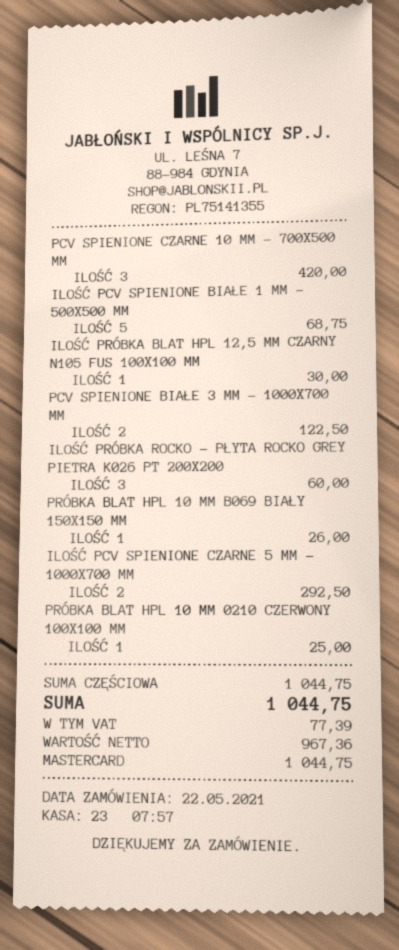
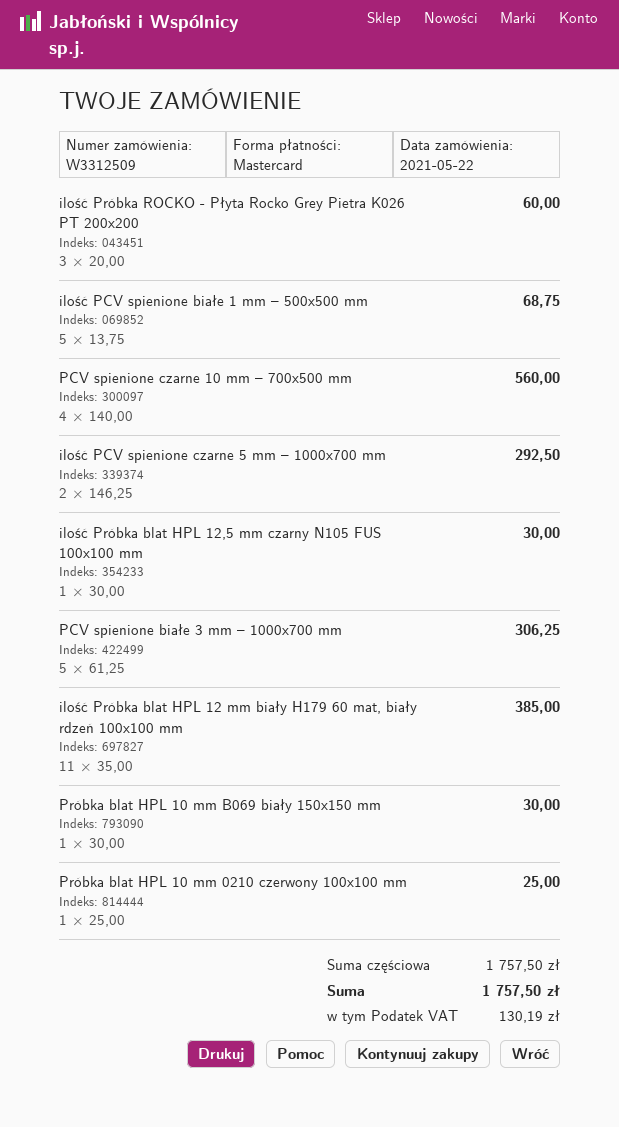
PCV SPIENIONE CZARNE 10 MM – 700X500 MM: 3 for 420.00 -> 4 for 560.00
PCV SPIENIONE BIAŁE 3 MM – 1000X700 MM: 2 for 122.50 -> 5 for 306.25
PRÓBKA BLAT HPL 10 MM B069 BIAŁY 150X150 MM: 1 for 26.00 -> 1 for 30.00
ilość Próbka blat HPL 12 mm biały H179 60 mat, biały rdzeń 100x100 mm: none -> 11 for 385.00
subtotal: 1044.75 -> 1757.50
tax: 77.39 -> 130.19
total: 1044.75 -> 1757.50

